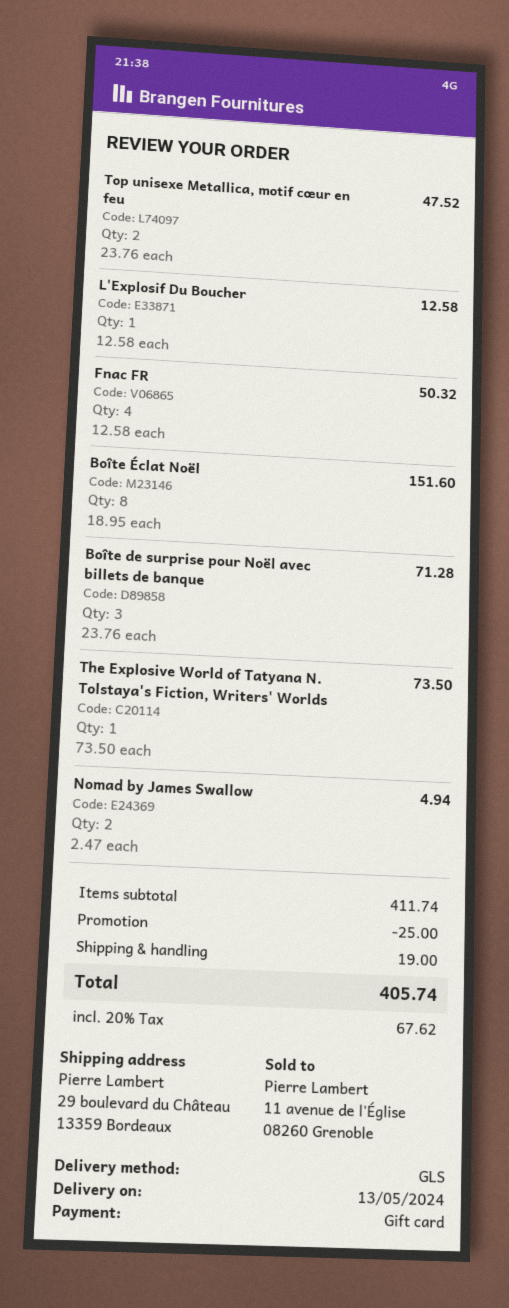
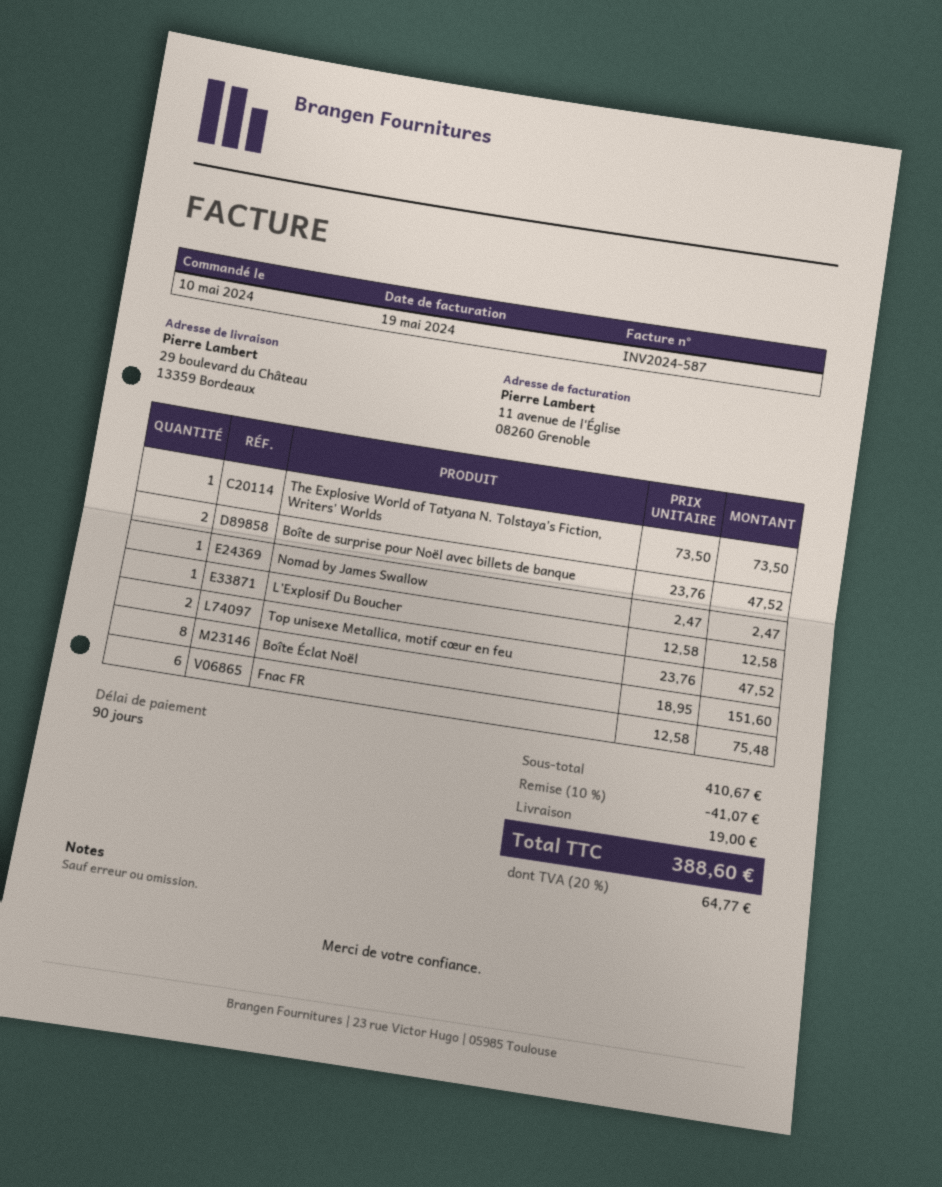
Fnac FR: 4 x 12.58 = 50.32 -> 6 x 12.58 = 75.48
Boîte de surprise pour Noël avec billets de banque: 3 x 23.76 = 71.28 -> 2 x 23.76 = 47.52
Nomad by James Swallow: 2 x 2.47 = 4.94 -> 1 x 2.47 = 2.47
subtotal: 411.74 -> 410.67
discount: 25.00 -> 41.07
tax: 20% = 67.62 -> 20% = 64.77
total: 405.74 -> 388.60

